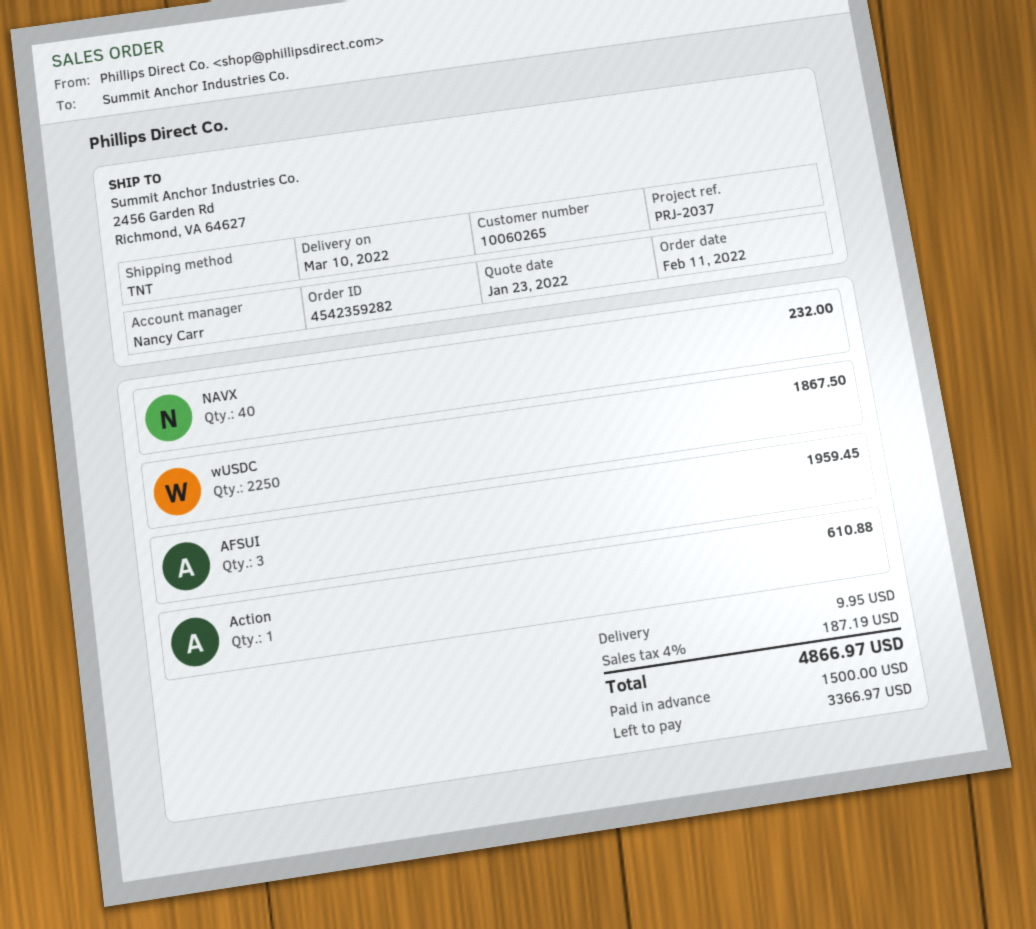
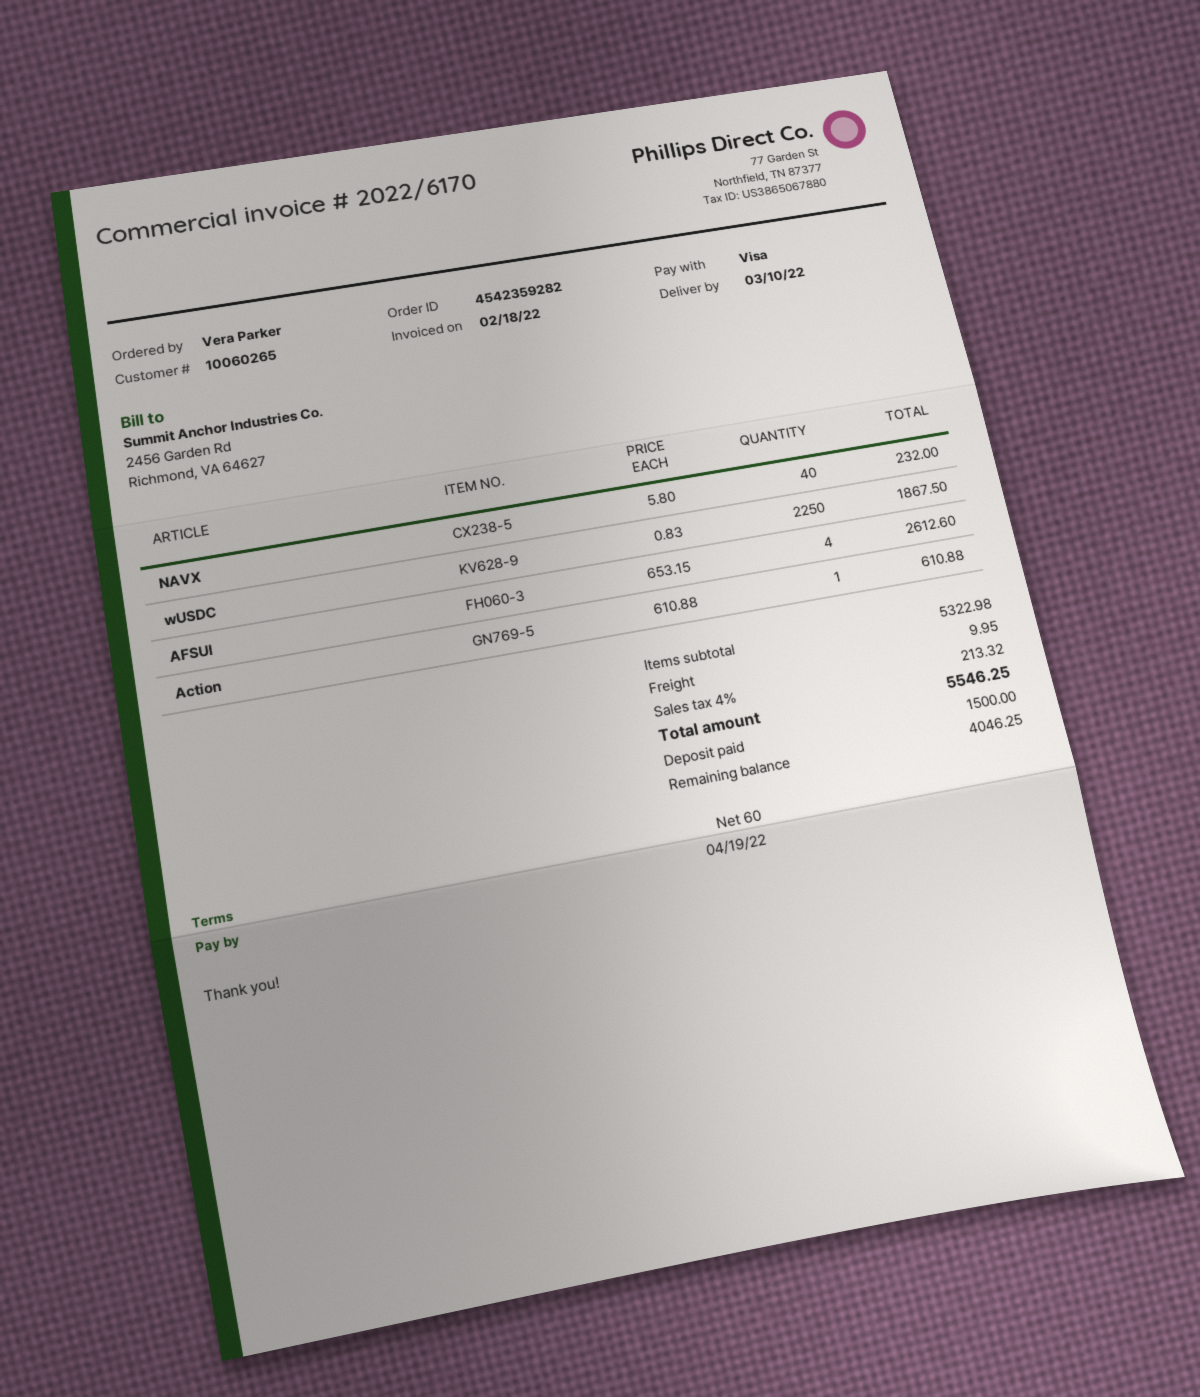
AFSUI: 3 for 1959.45 -> 4 for 2612.60
tax: 4% = 187.19 -> 4% = 213.32
total: 4866.97 -> 5546.25
balance: 3366.97 -> 4046.25

